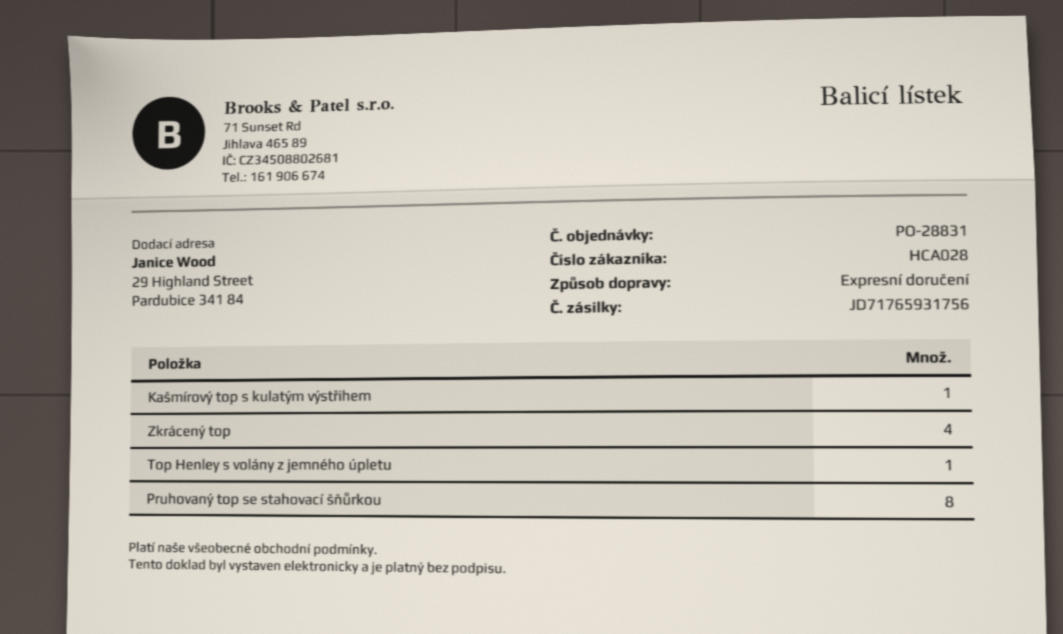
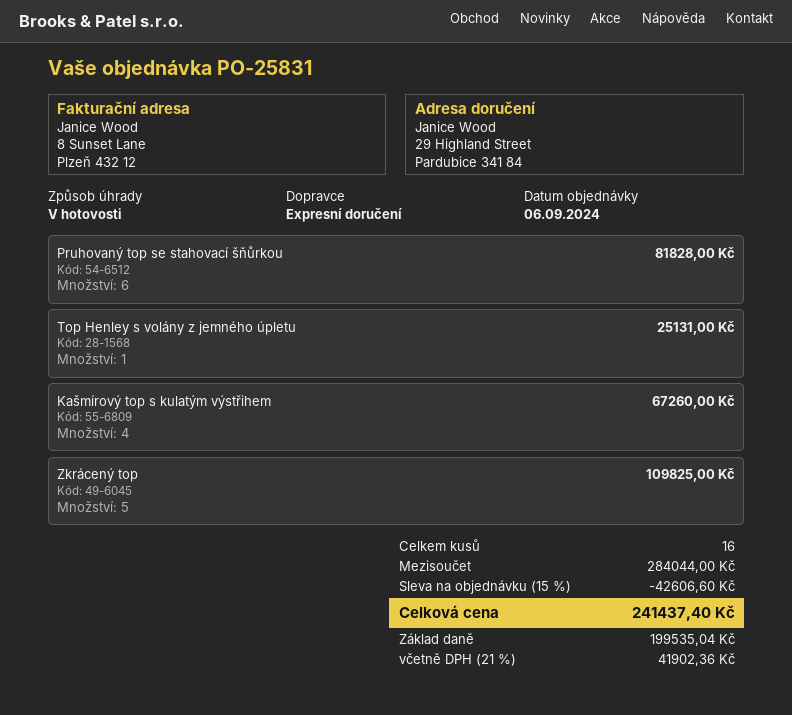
order number: PO-28831 -> PO-25831
Kašmírový top s kulatým výstřihem: 1 -> 4
Zkrácený top: 4 -> 5
Pruhovaný top se stahovací šňůrkou: 8 -> 6

